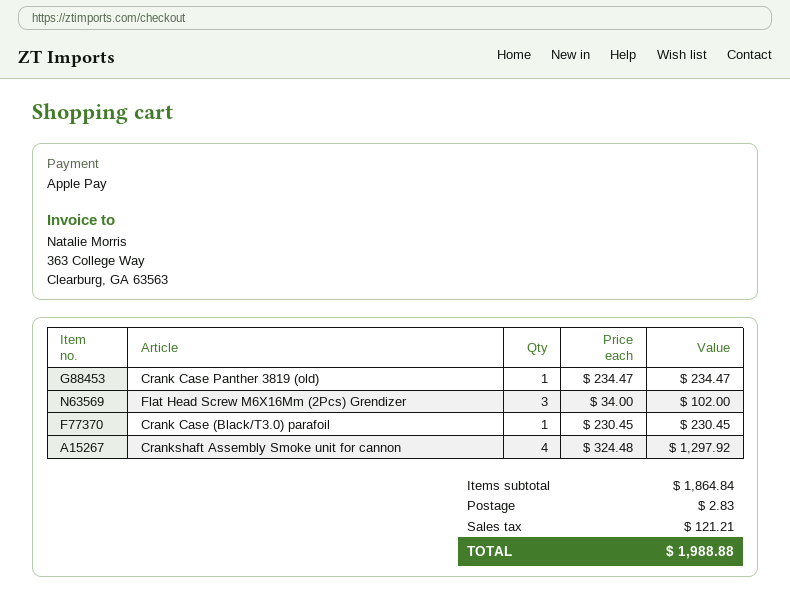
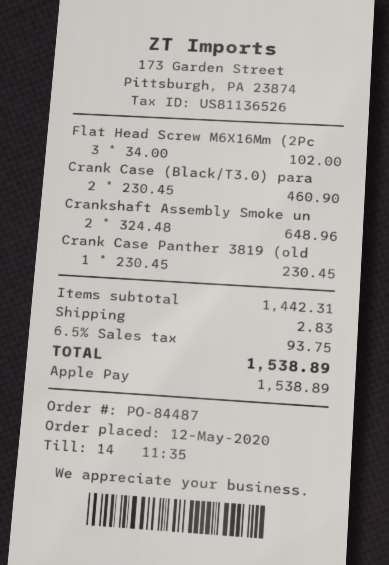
Crank Case Panther 3819 (old): 1 x 234.47 = 234.47 -> 1 x 230.45 = 230.45
Crank Case (Black/T3.0) parafoil: 1 x 230.45 = 230.45 -> 2 x 230.45 = 460.90
Crankshaft Assembly Smoke unit for cannon: 4 x 324.48 = 1297.92 -> 2 x 324.48 = 648.96
subtotal: 1864.84 -> 1442.31
tax: 121.21 -> 93.75
total: 1988.88 -> 1538.89

